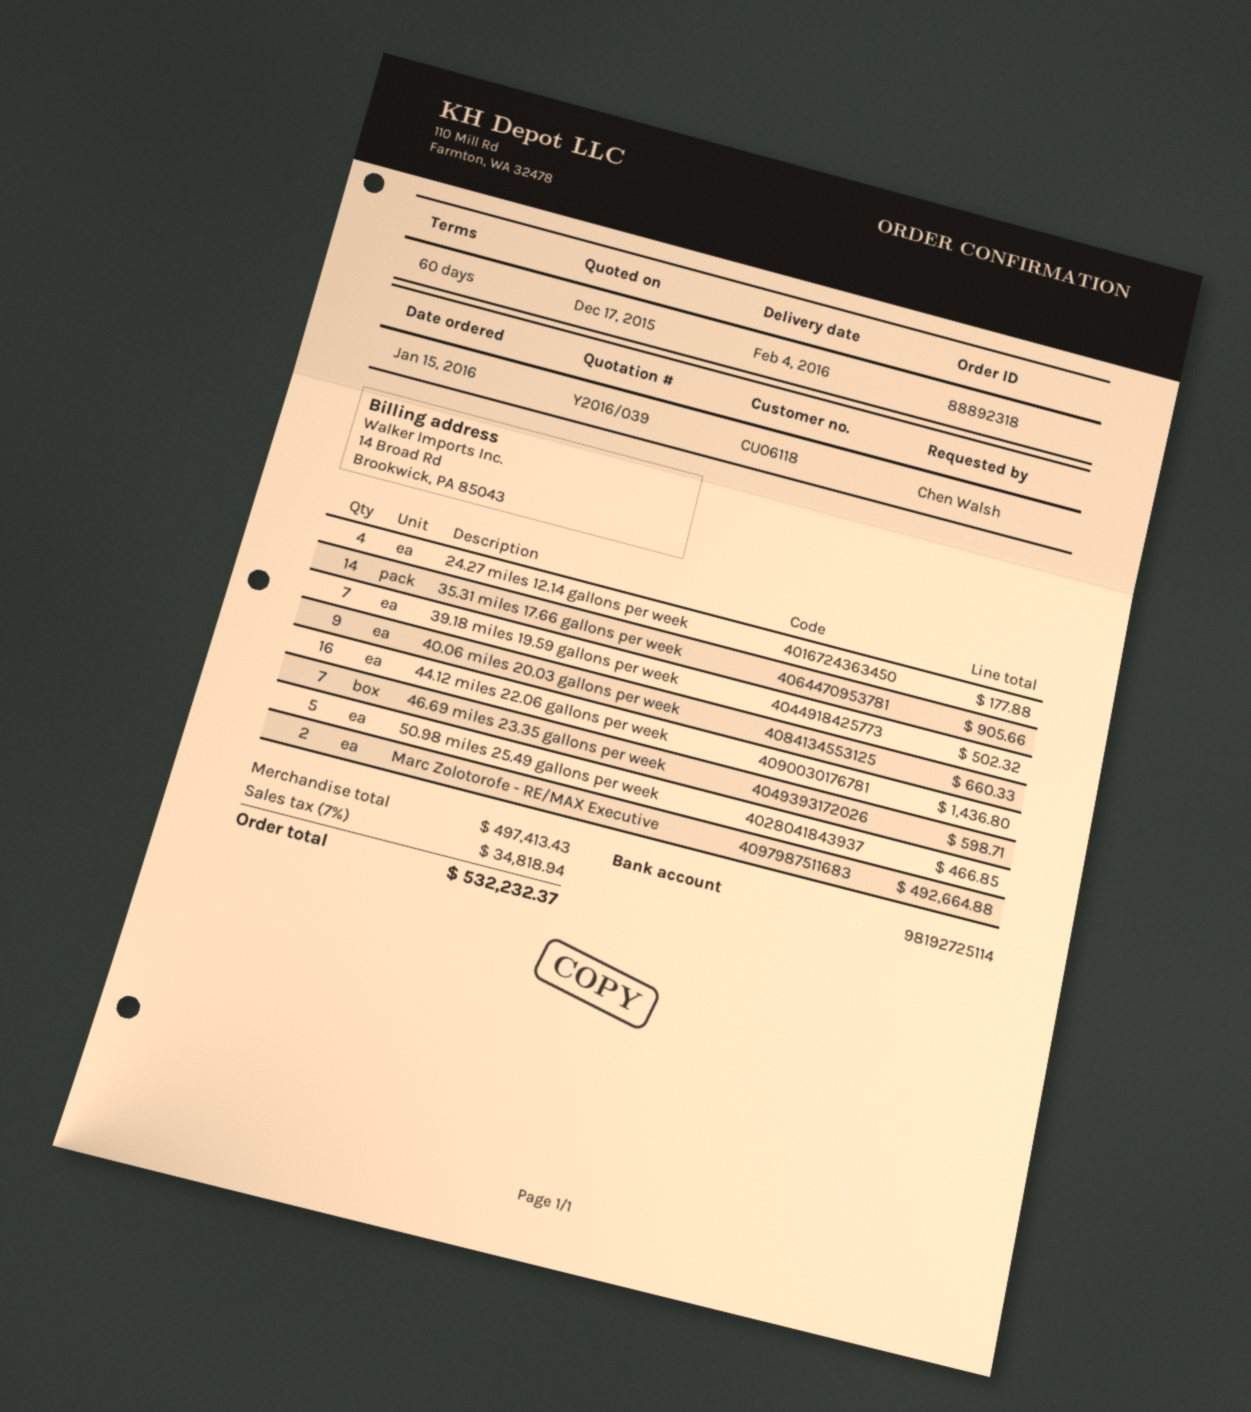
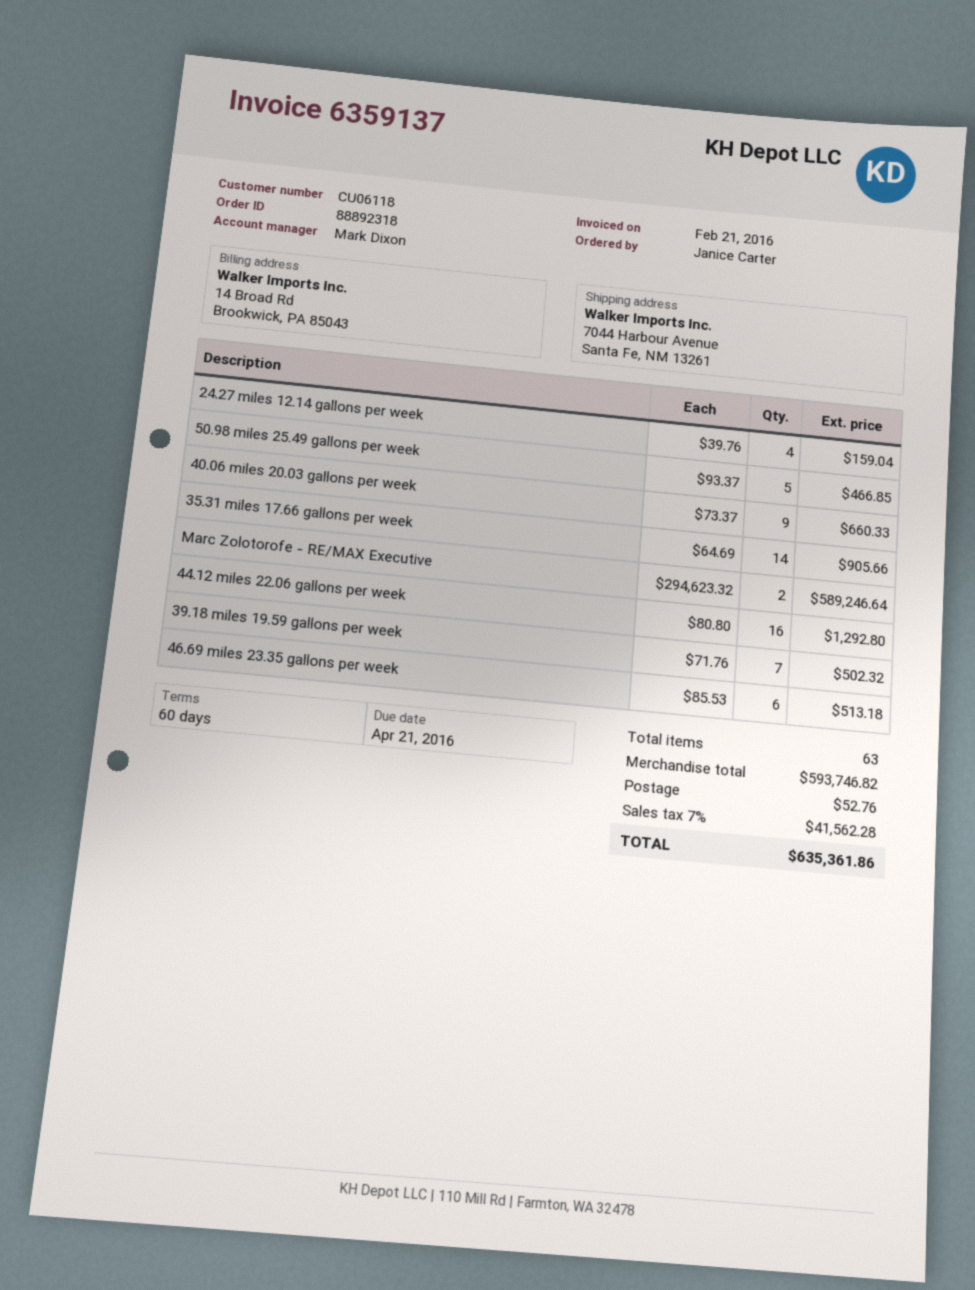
ordered by: Chen Walsh -> Janice Carter
24.27 miles 12.14 gallons per week: 4 for 177.88 -> 4 for 159.04
44.12 miles 22.06 gallons per week: 16 for 1436.80 -> 16 for 1292.80
46.69 miles 23.35 gallons per week: 7 for 598.71 -> 6 for 513.18
Marc Zolotorofe - RE/MAX Executive: 2 for 492664.88 -> 2 for 589246.64
subtotal: 497413.43 -> 593746.82
shipping: none -> 52.76
tax: 7% = 34818.94 -> 7% = 41562.28
total: 532232.37 -> 635361.86

